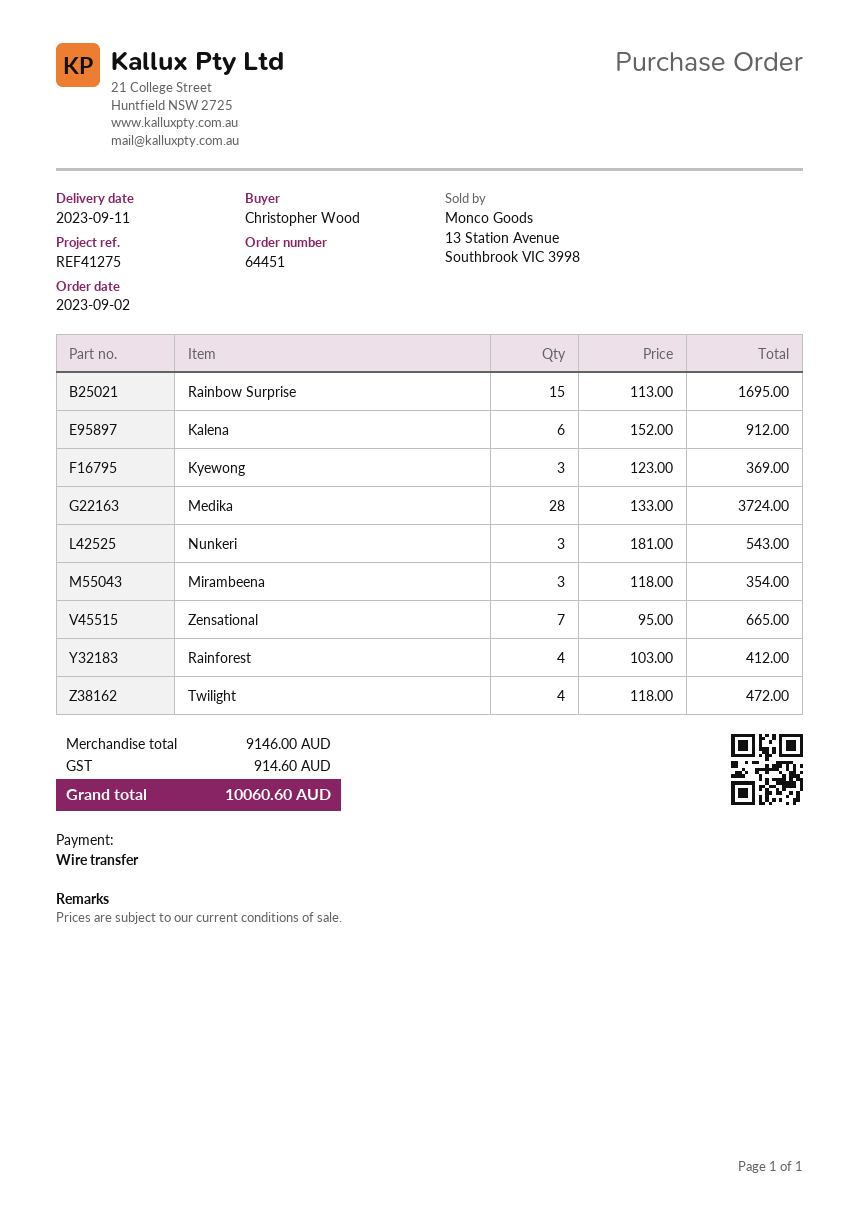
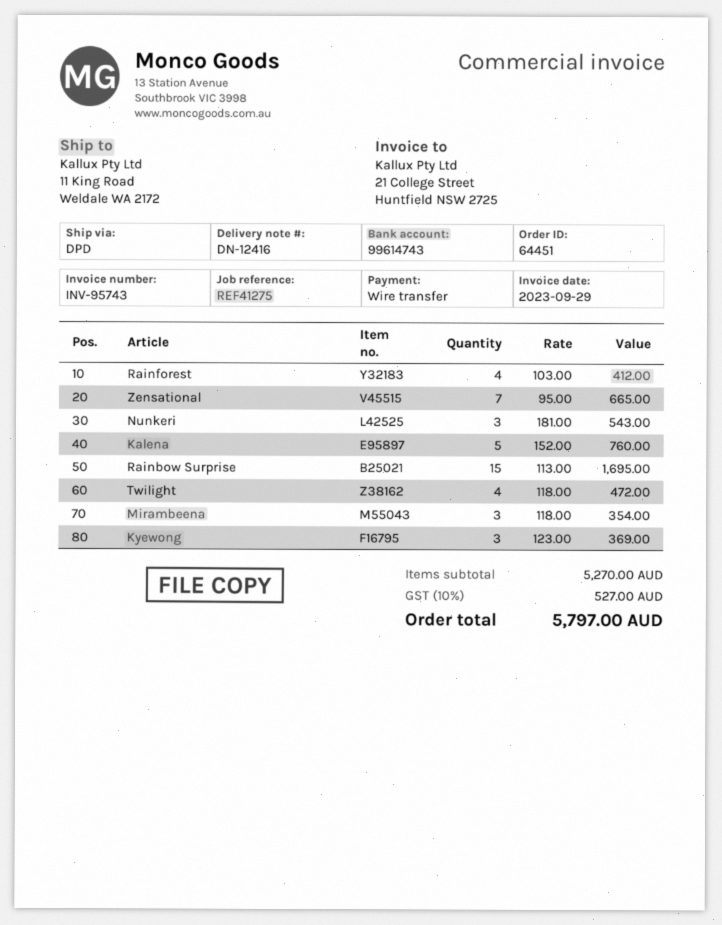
Kalena: 6 x 152.00 = 912.00 -> 5 x 152.00 = 760.00
Medika: 28 x 133.00 = 3724.00 -> none
subtotal: 9146.00 -> 5270.00
tax: 914.60 -> 527.00
total: 10060.60 -> 5797.00

